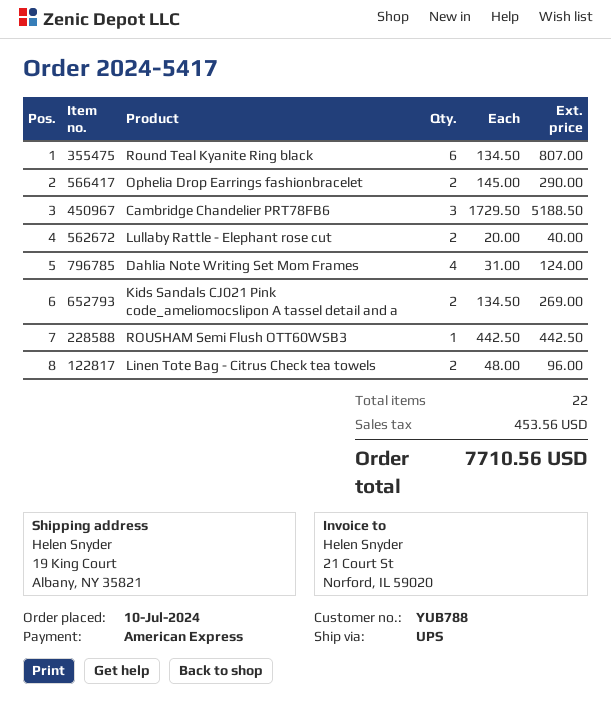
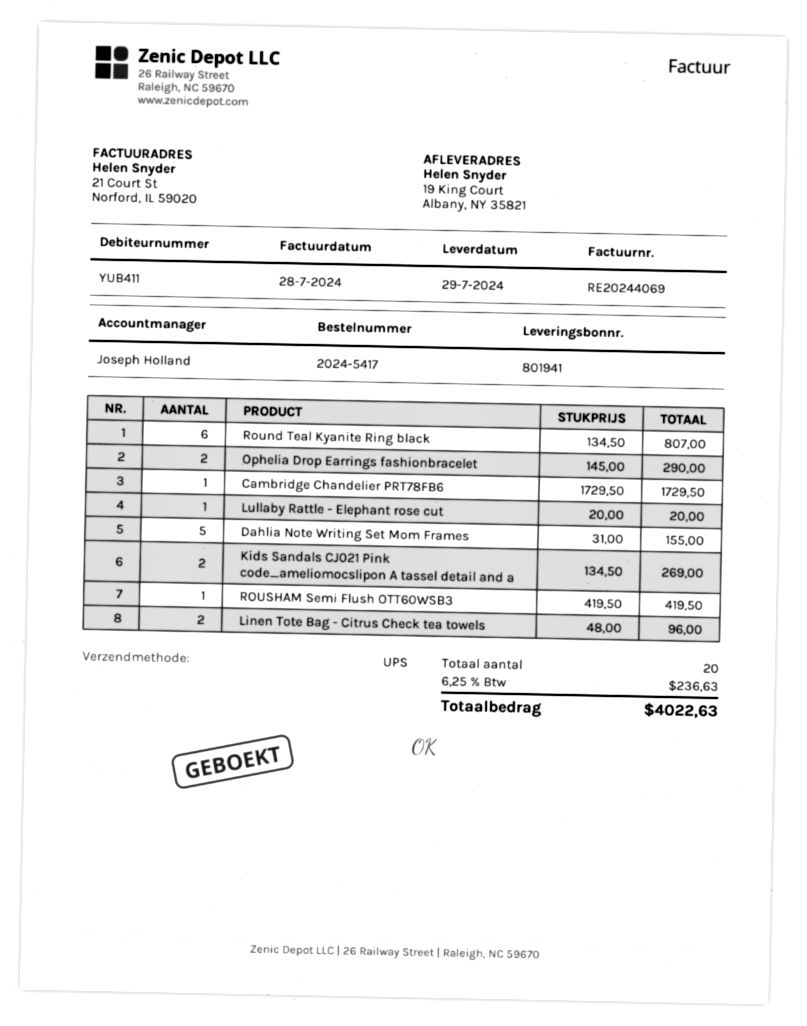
customer number: YUB788 -> YUB411
Cambridge Chandelier PRT78FB6: 3 x 1729.50 = 5188.50 -> 1 x 1729.50 = 1729.50
Lullaby Rattle - Elephant rose cut: 2 x 20.00 = 40.00 -> 1 x 20.00 = 20.00
Dahlia Note Writing Set Mom Frames: 4 x 31.00 = 124.00 -> 5 x 31.00 = 155.00
ROUSHAM Semi Flush OTT60WSB3: 1 x 442.50 = 442.50 -> 1 x 419.50 = 419.50
total quantity: 22 -> 20
tax: 453.56 -> 236.63
total: 7710.56 -> 4022.63

